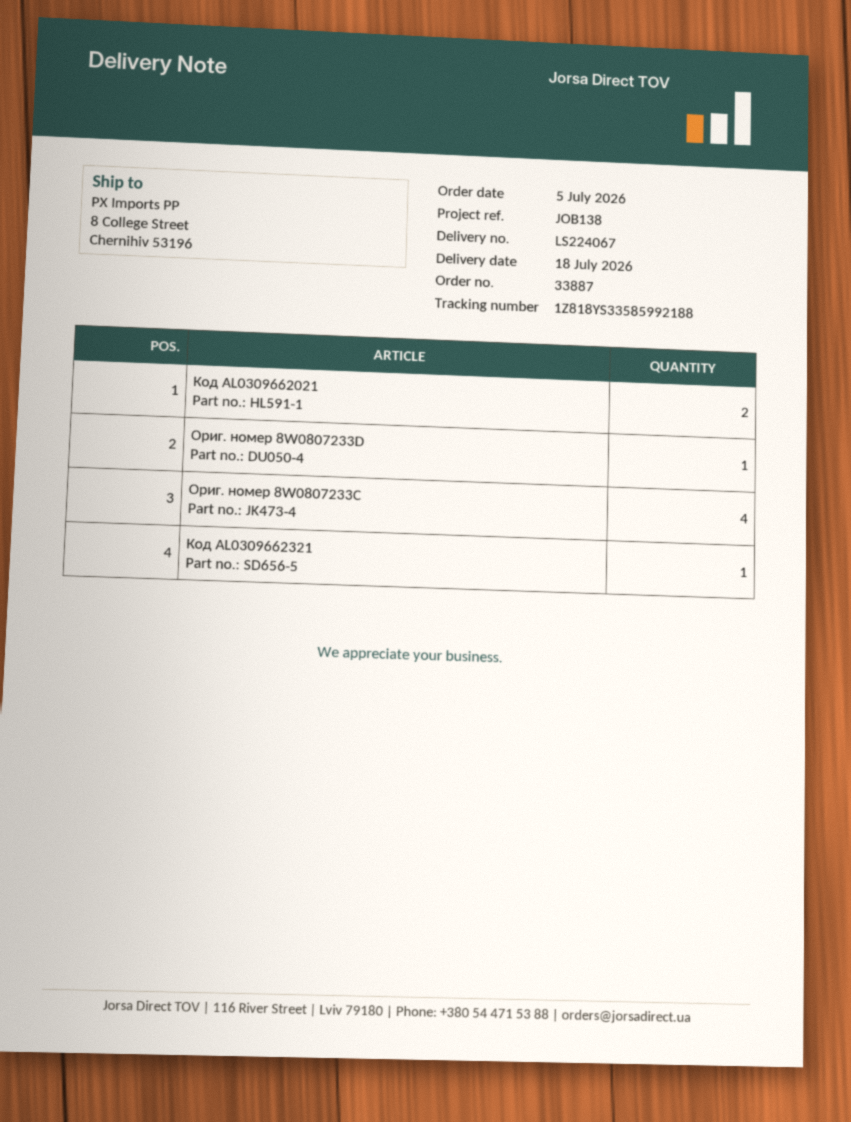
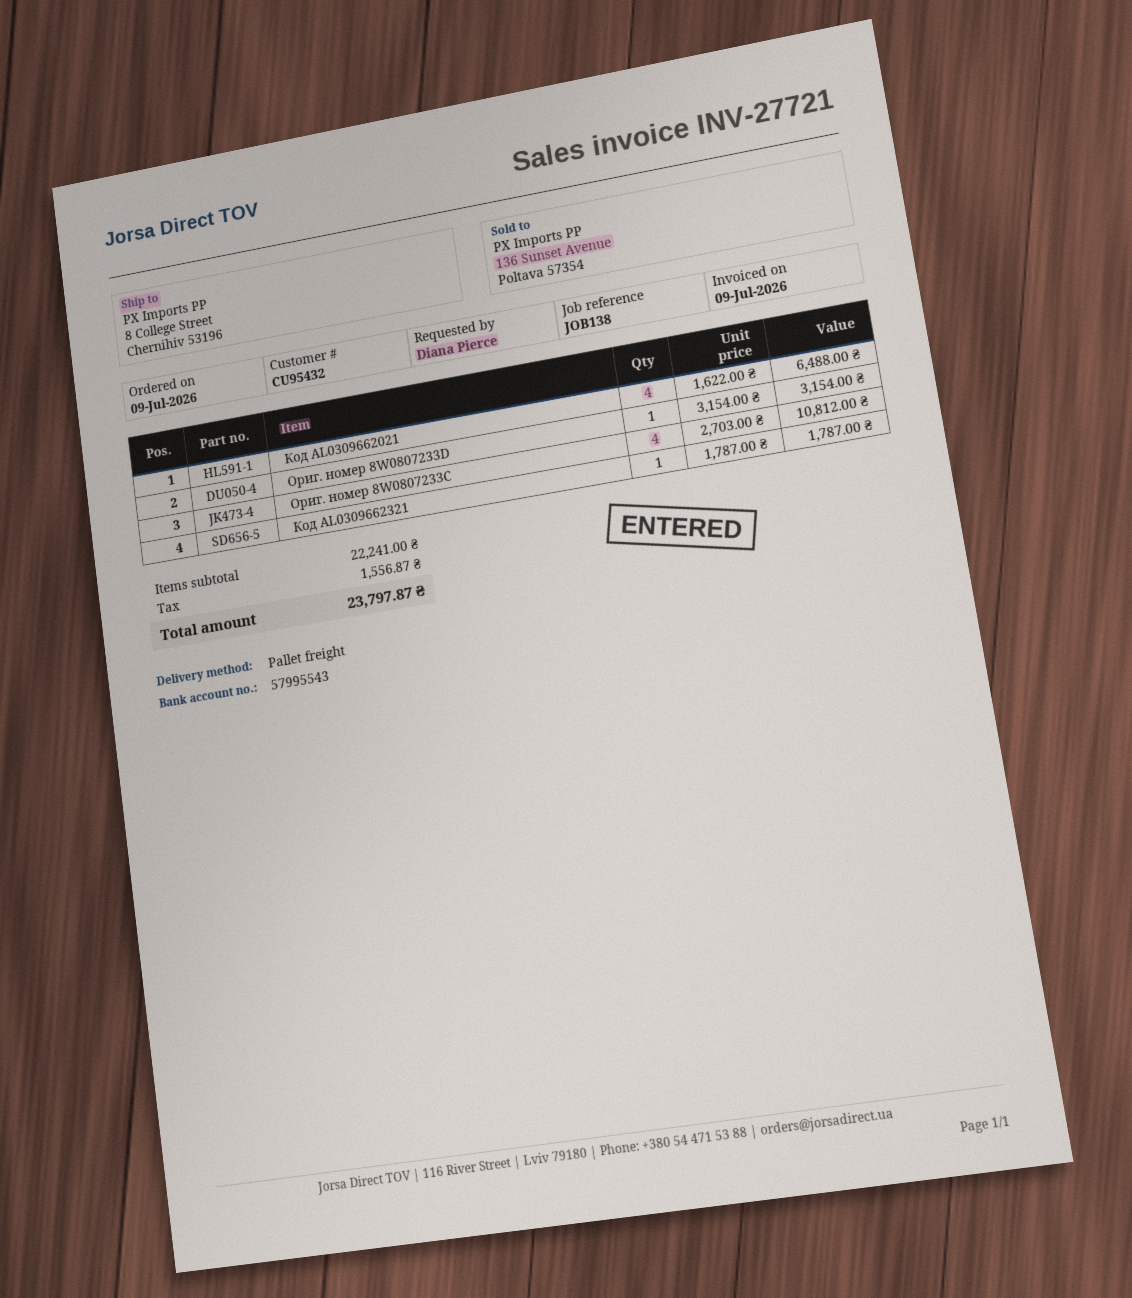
order date: 2026-07-05 -> 2026-07-09
Код AL0309662021: 2 -> 4

